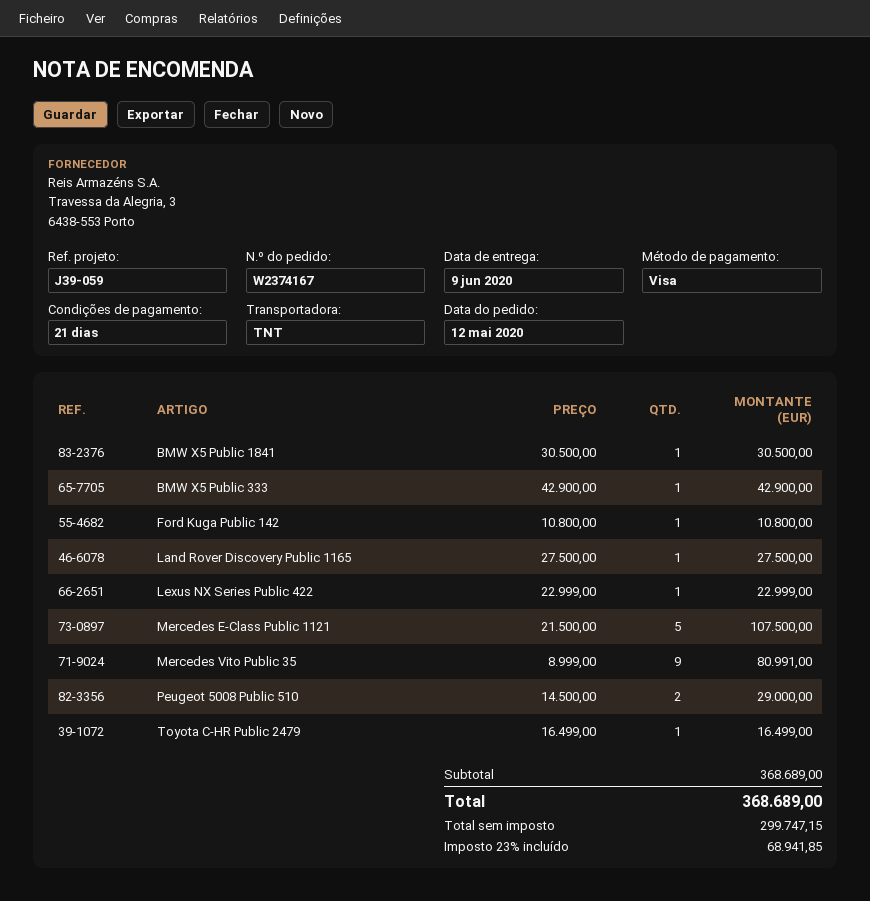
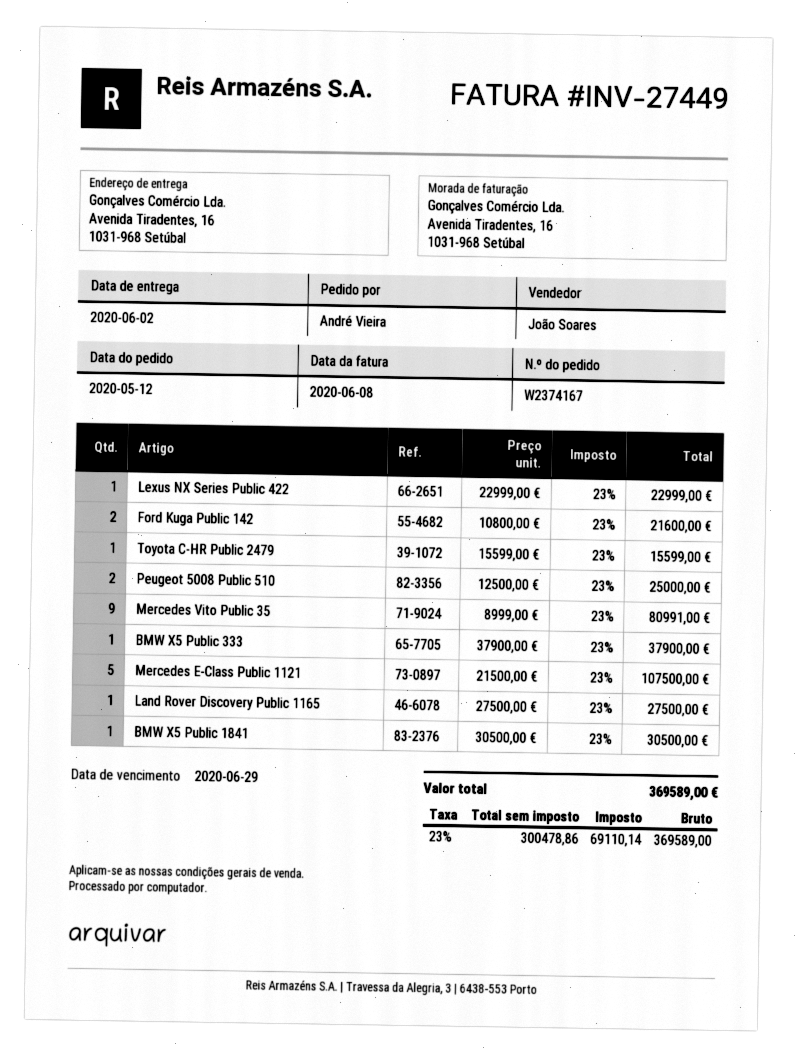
delivery date: 2020-06-09 -> 2020-06-02
BMW X5 Public 333: 1 x 42900.00 = 42900.00 -> 1 x 37900.00 = 37900.00
Ford Kuga Public 142: 1 x 10800.00 = 10800.00 -> 2 x 10800.00 = 21600.00
Peugeot 5008 Public 510: 2 x 14500.00 = 29000.00 -> 2 x 12500.00 = 25000.00
Toyota C-HR Public 2479: 1 x 16499.00 = 16499.00 -> 1 x 15599.00 = 15599.00
net: 299747.15 -> 300478.86
tax: 23% = 68941.85 -> 23% = 69110.14
total: 368689.00 -> 369589.00

